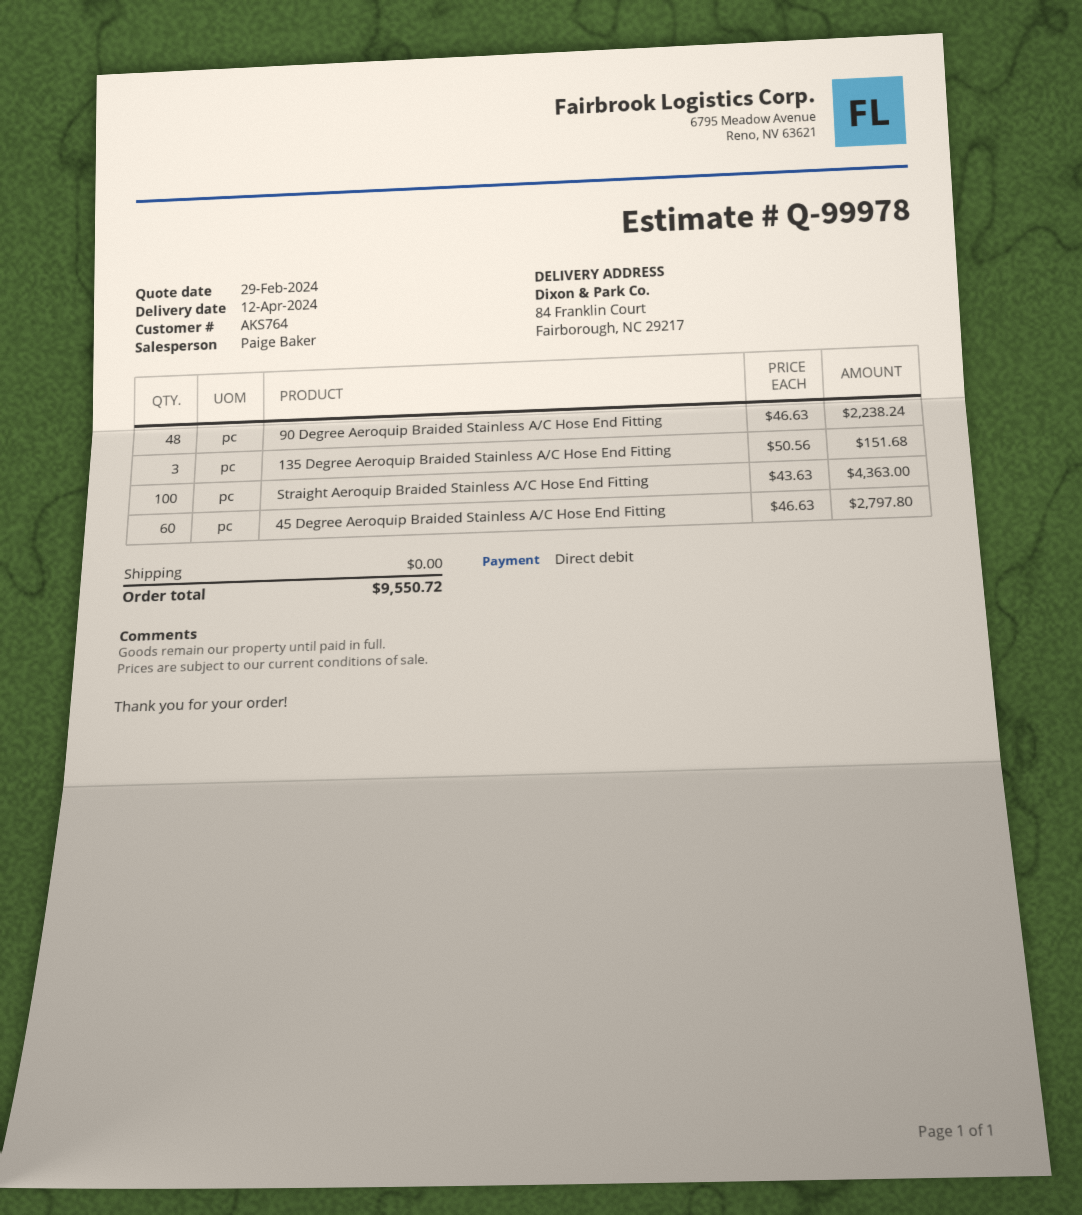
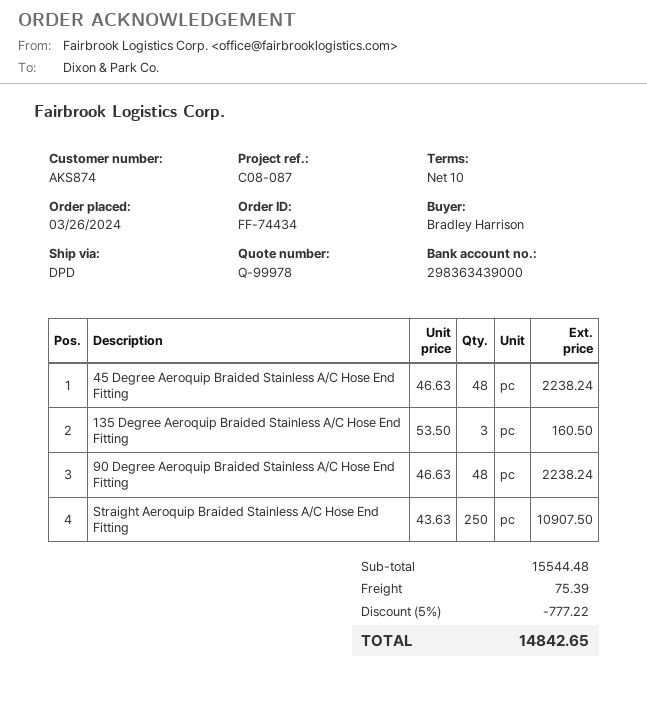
customer number: AKS764 -> AKS874
135 Degree Aeroquip Braided Stainless A/C Hose End Fitting: 3 x 50.56 = 151.68 -> 3 x 53.50 = 160.50
Straight Aeroquip Braided Stainless A/C Hose End Fitting: 100 x 43.63 = 4363.00 -> 250 x 43.63 = 10907.50
45 Degree Aeroquip Braided Stainless A/C Hose End Fitting: 60 x 46.63 = 2797.80 -> 48 x 46.63 = 2238.24
discount: none -> 5% = 777.22
shipping: 0.00 -> 75.39
total: 9550.72 -> 14842.65

